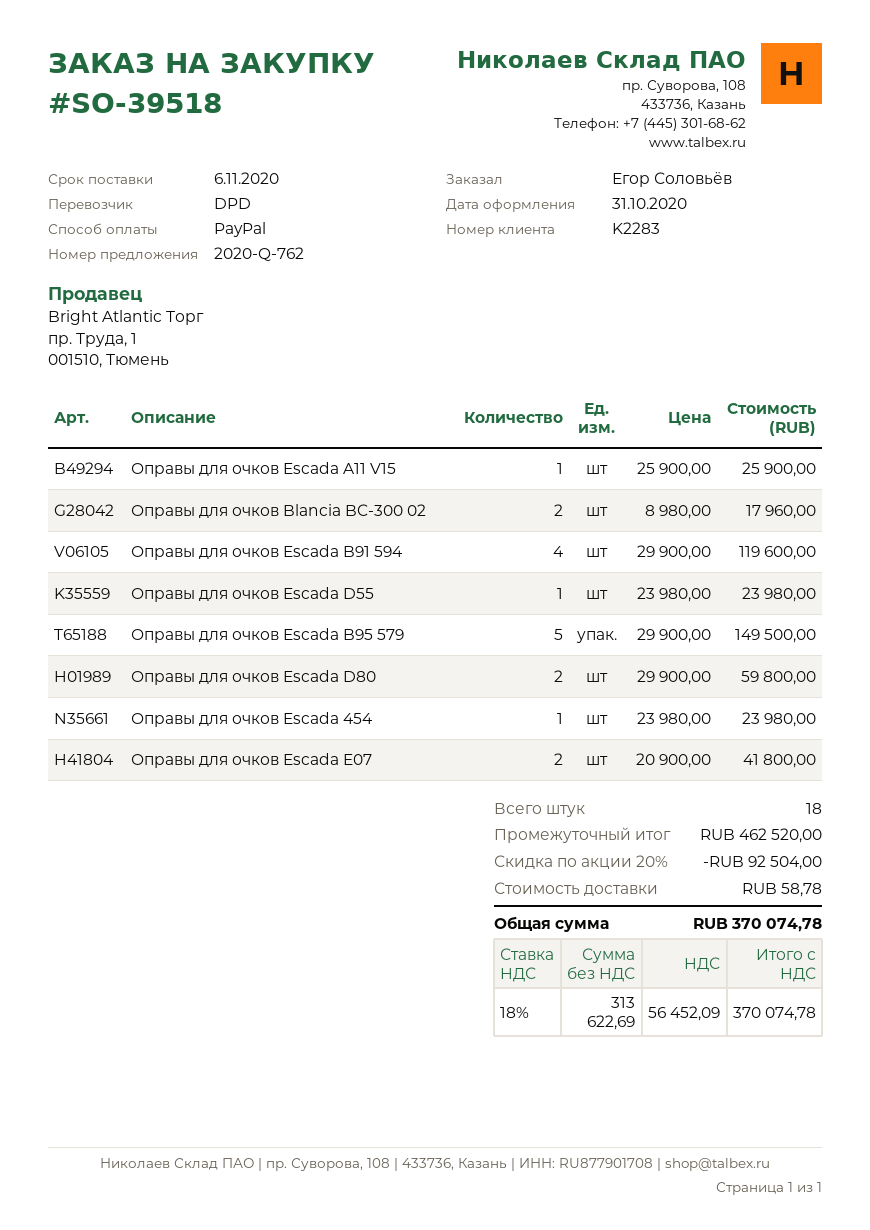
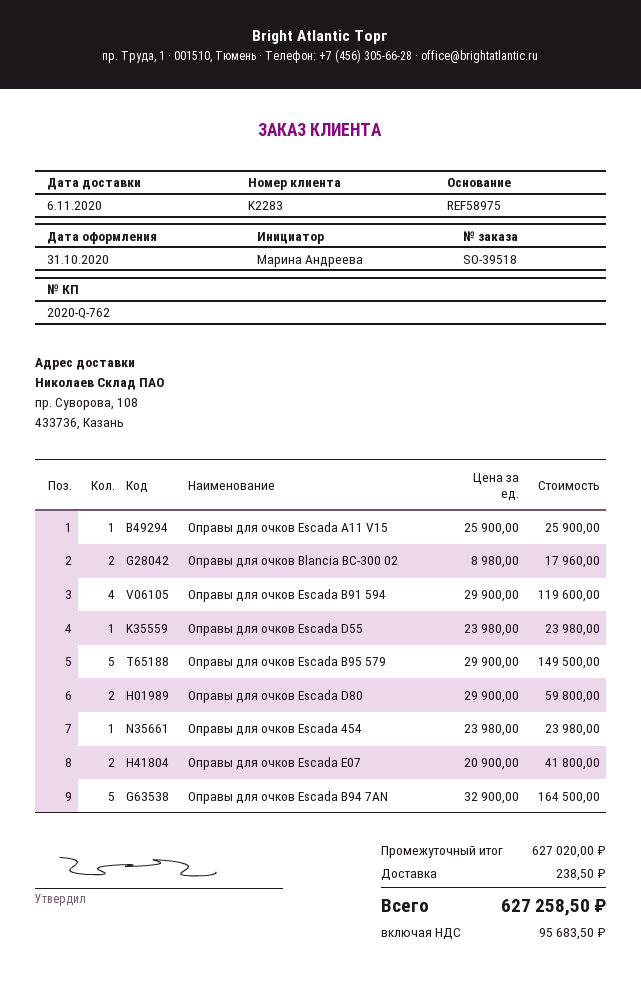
ordered by: Егор Соловьёв -> Марина Андреева
Оправы для очков Escada B94 7AN: none -> 5 x 32900.00 = 164500.00
subtotal: 462520.00 -> 627020.00
discount: 20% = 92504.00 -> none
shipping: 58.78 -> 238.50
tax: 56452.09 -> 95683.50
total: 370074.78 -> 627258.50

